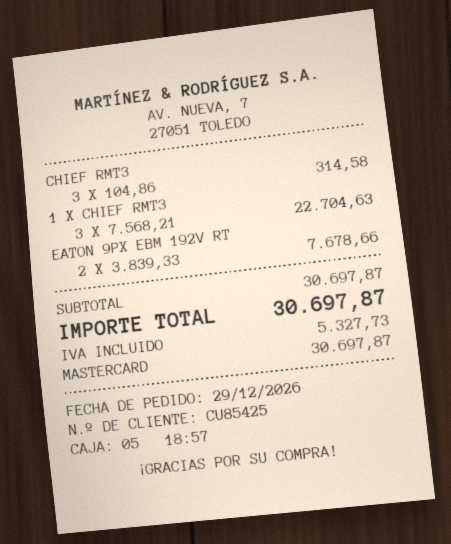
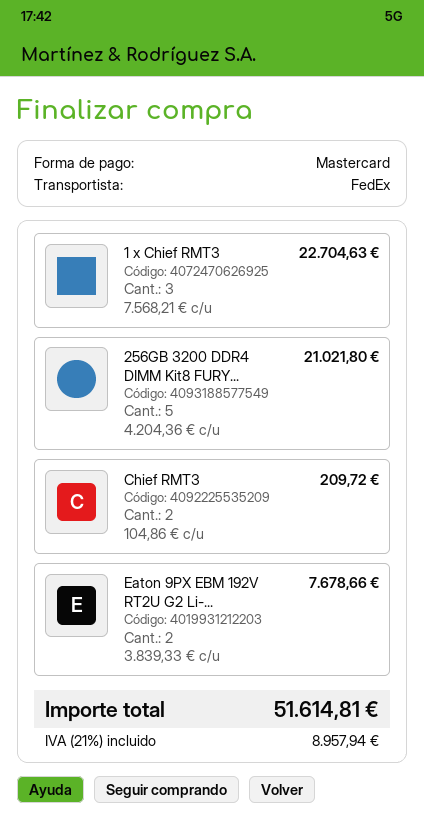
CHIEF RMT3: 3 x 104.86 = 314.58 -> 2 x 104.86 = 209.72
256GB 3200 DDR4 DIMM Kit8 FURY...: none -> 5 x 4204.36 = 21021.80
tax: 5327.73 -> 8957.94
total: 30697.87 -> 51614.81

